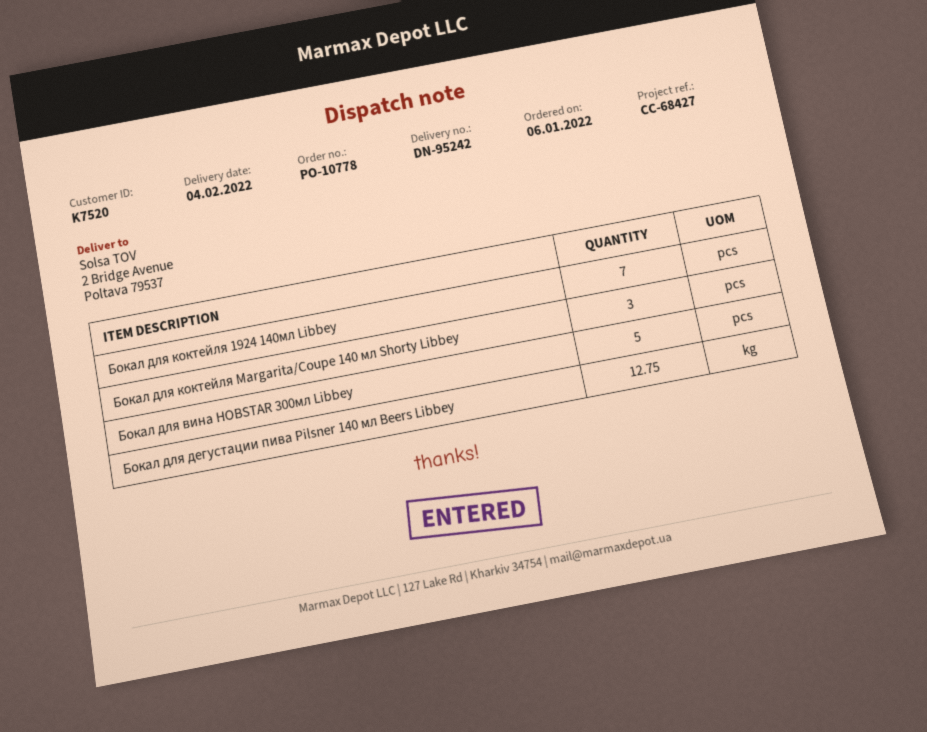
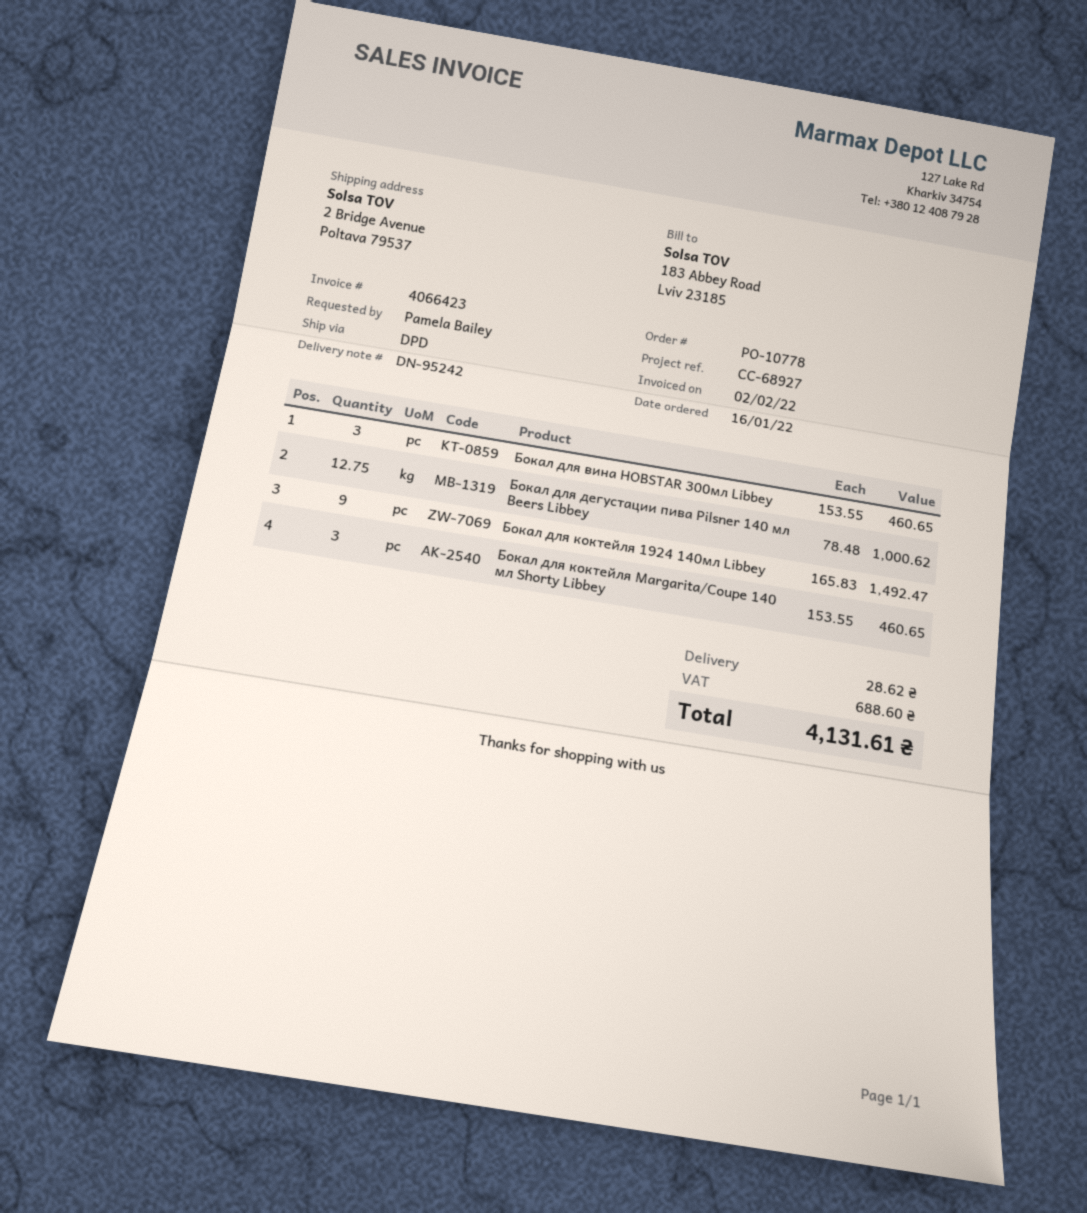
order date: 2022-01-06 -> 2022-01-16
reference: CC-68427 -> CC-68927
Бокал для коктейля 1924 140мл Libbey: 7 -> 9
Бокал для вина HOBSTAR 300мл Libbey: 5 -> 3

